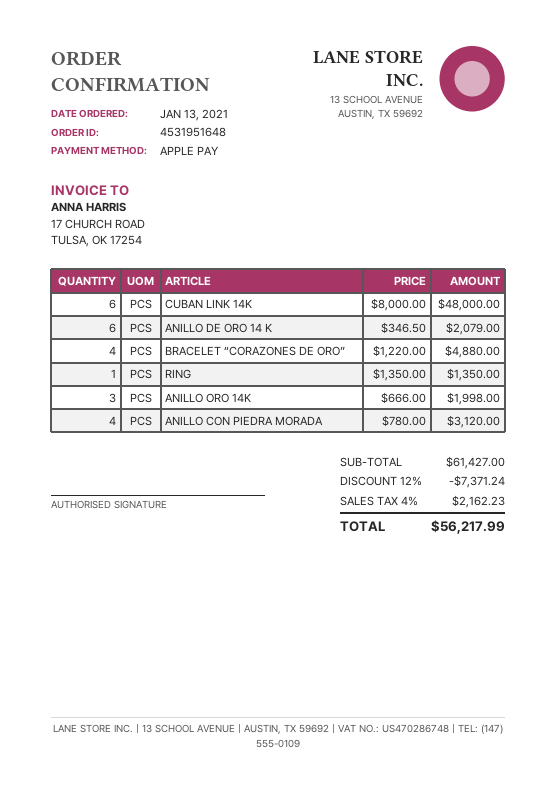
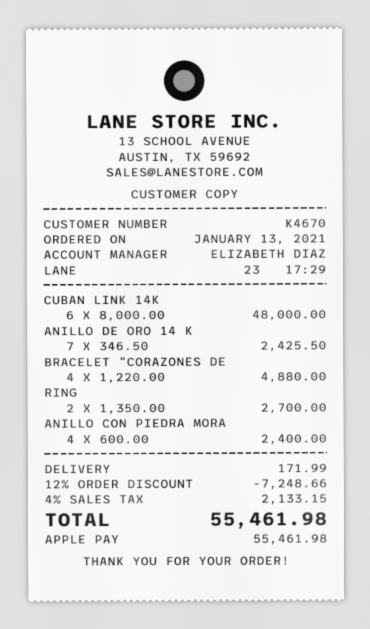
ANILLO DE ORO 14 K: 6 x 346.50 = 2079.00 -> 7 x 346.50 = 2425.50
RING: 1 x 1350.00 = 1350.00 -> 2 x 1350.00 = 2700.00
ANILLO ORO 14K: 3 x 666.00 = 1998.00 -> none
ANILLO CON PIEDRA MORADA: 4 x 780.00 = 3120.00 -> 4 x 600.00 = 2400.00
discount: 12% = 7371.24 -> 12% = 7248.66
shipping: none -> 171.99
tax: 4% = 2162.23 -> 4% = 2133.15
total: 56217.99 -> 55461.98

